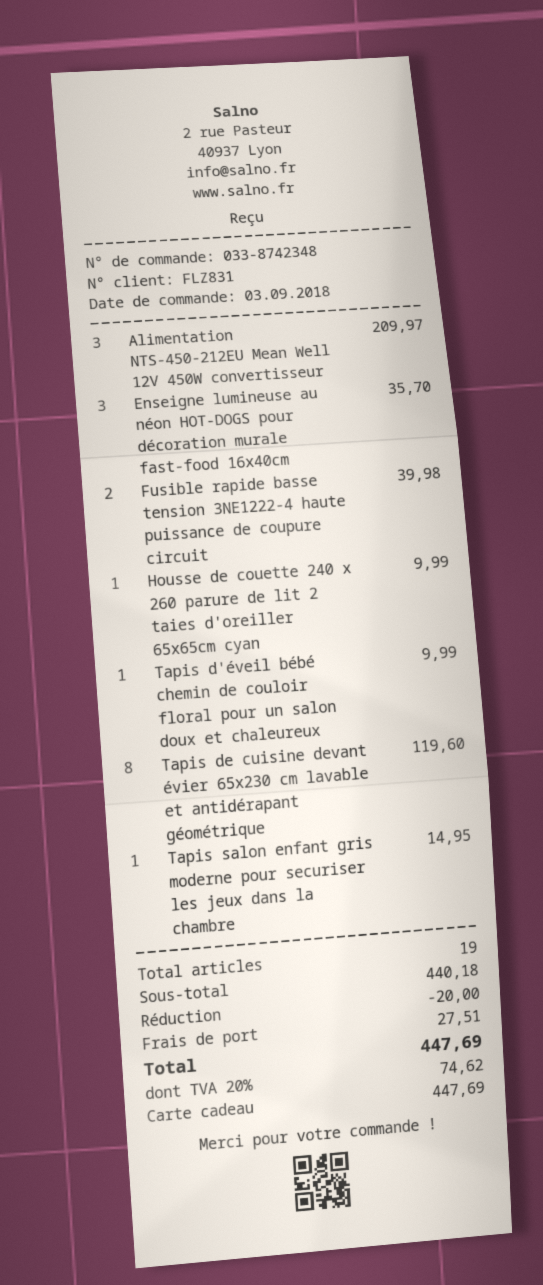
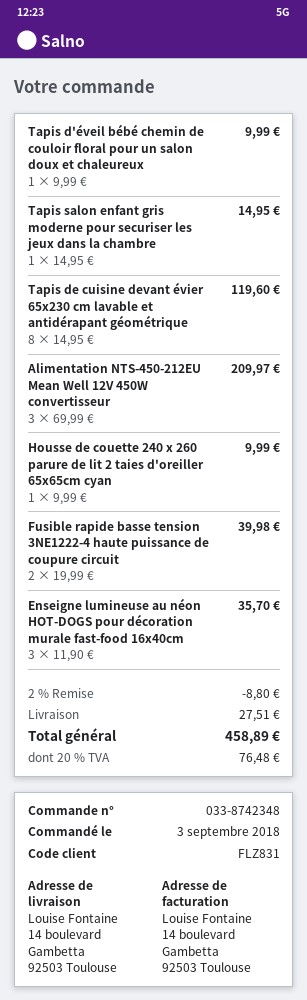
discount: 20.00 -> 8.80
tax: 20% = 74.62 -> 20% = 76.48
total: 447.69 -> 458.89

